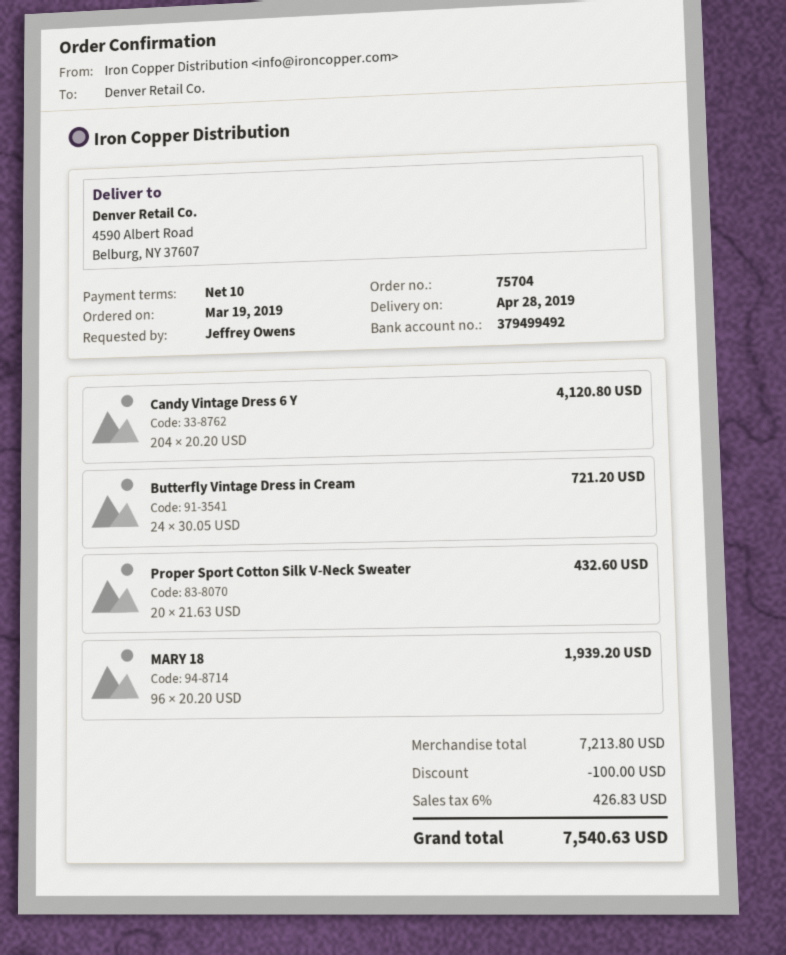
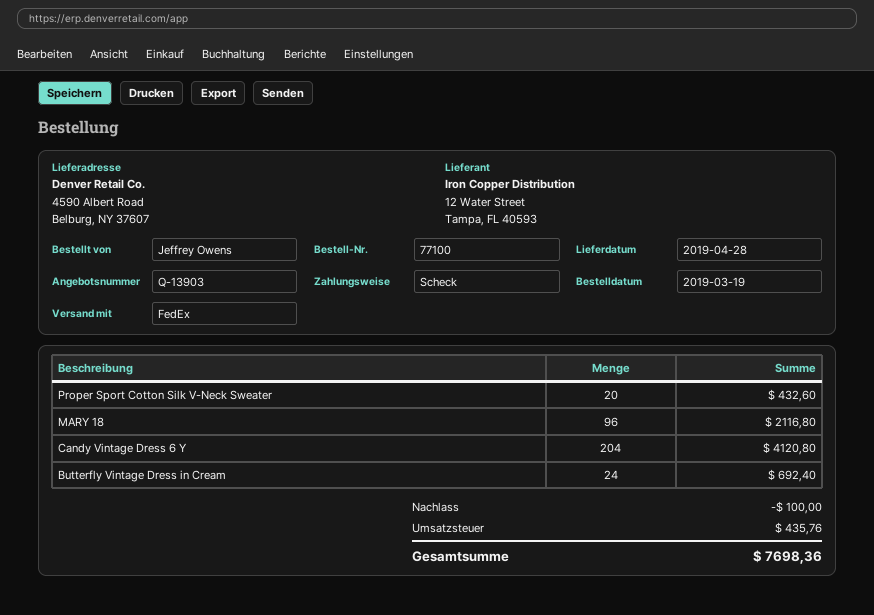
order number: 75704 -> 77100
Butterfly Vintage Dress in Cream: 24 for 721.20 -> 24 for 692.40
MARY 18: 96 for 1939.20 -> 96 for 2116.80
tax: 426.83 -> 435.76
total: 7540.63 -> 7698.36

